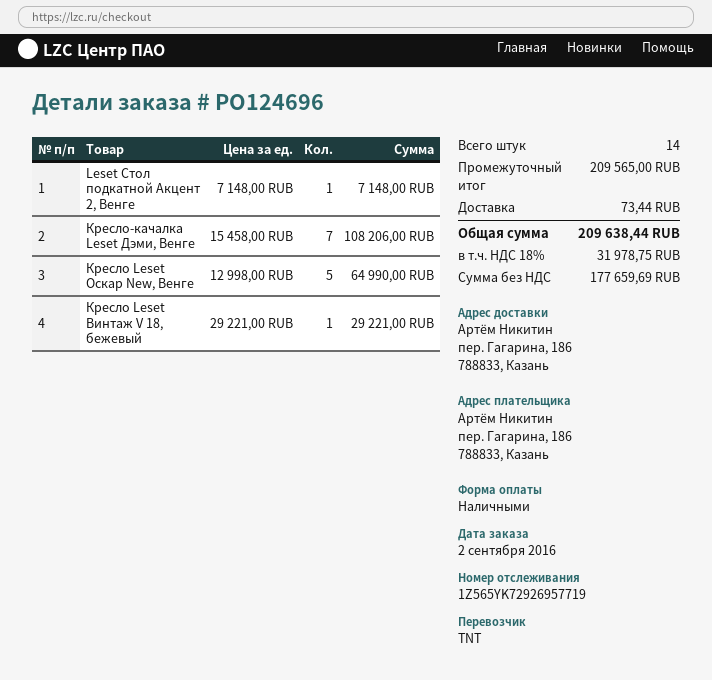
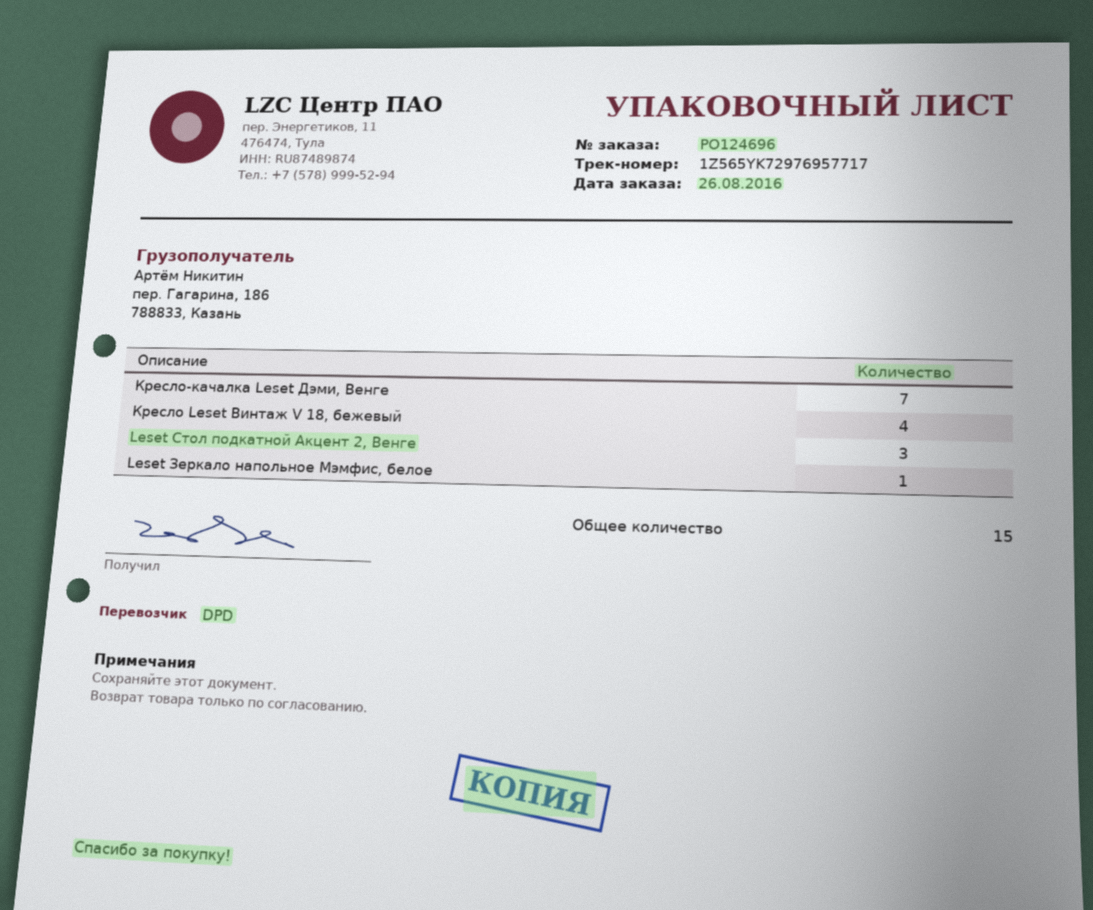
order date: 2016-09-02 -> 2016-08-26
shipping method: TNT -> DPD
tracking number: 1Z565YK72926957719 -> 1Z565YK72976957717
Leset Стол подкатной Акцент 2, Венге: 1 -> 3
Кресло Leset Оскар New, Венге: 5 -> none
Кресло Leset Винтаж V 18, бежевый: 1 -> 4
Leset Зеркало напольное Мэмфис, белое: none -> 1
total quantity: 14 -> 15

